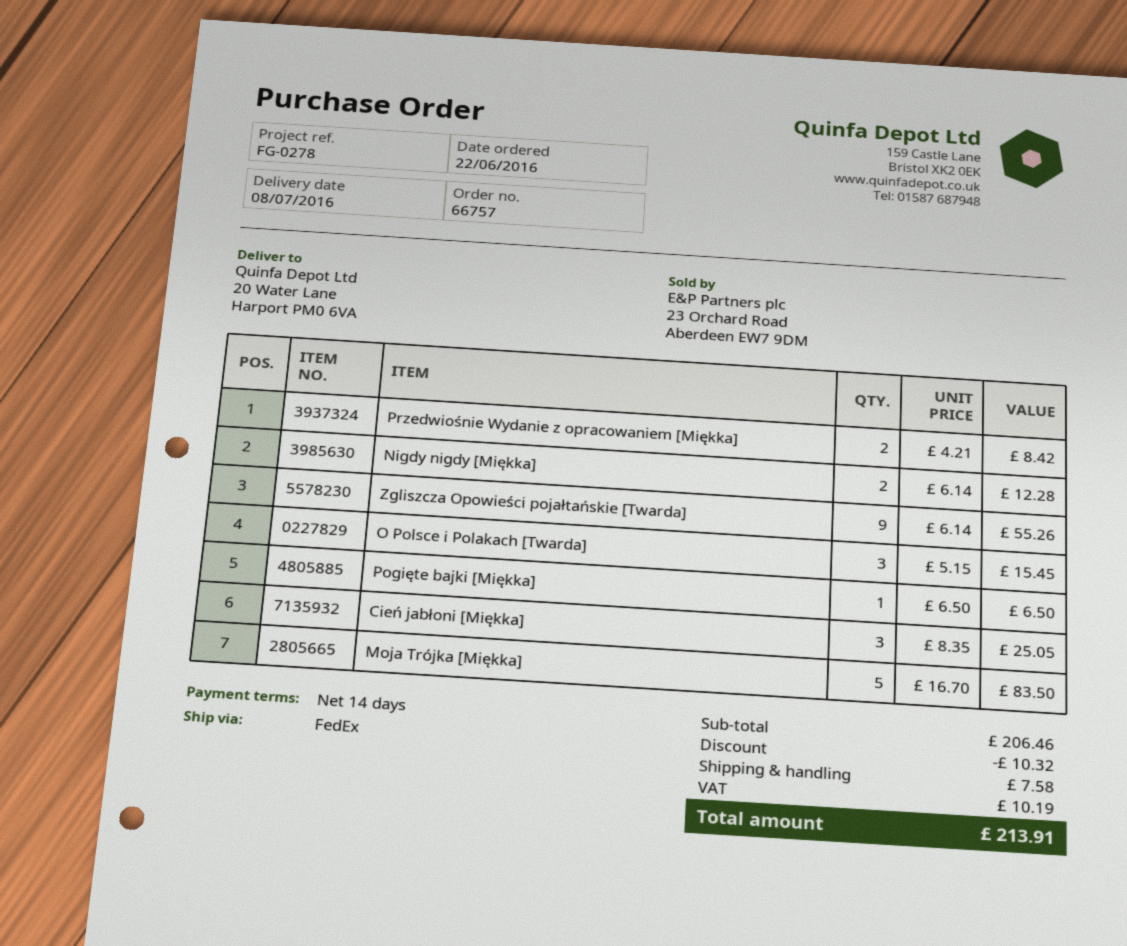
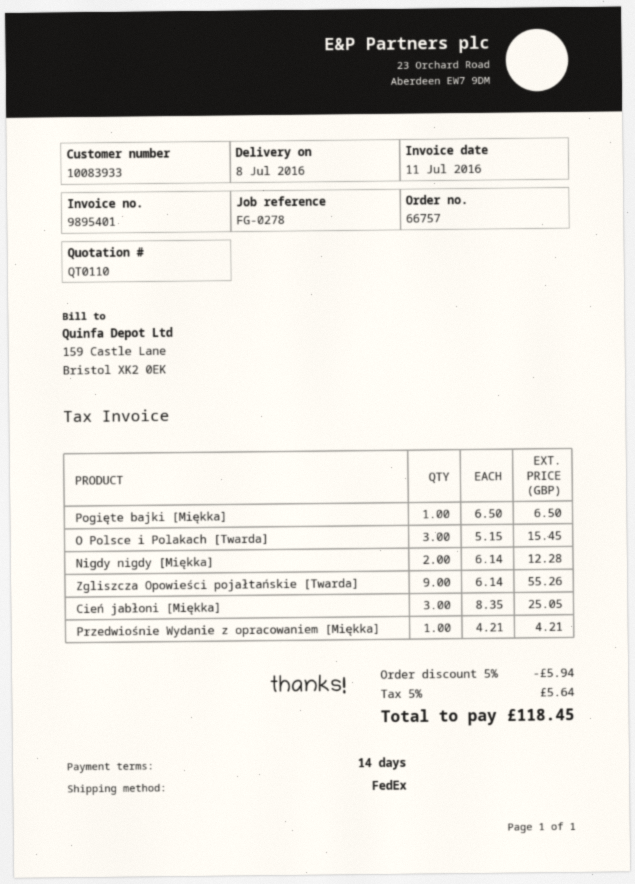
Przedwiośnie Wydanie z opracowaniem [Miękka]: 2 x 4.21 = 8.42 -> 1 x 4.21 = 4.21
Moja Trójka [Miękka]: 5 x 16.70 = 83.50 -> none
discount: 10.32 -> 5.94
shipping: 7.58 -> none
tax: 10.19 -> 5.64
total: 213.91 -> 118.45

